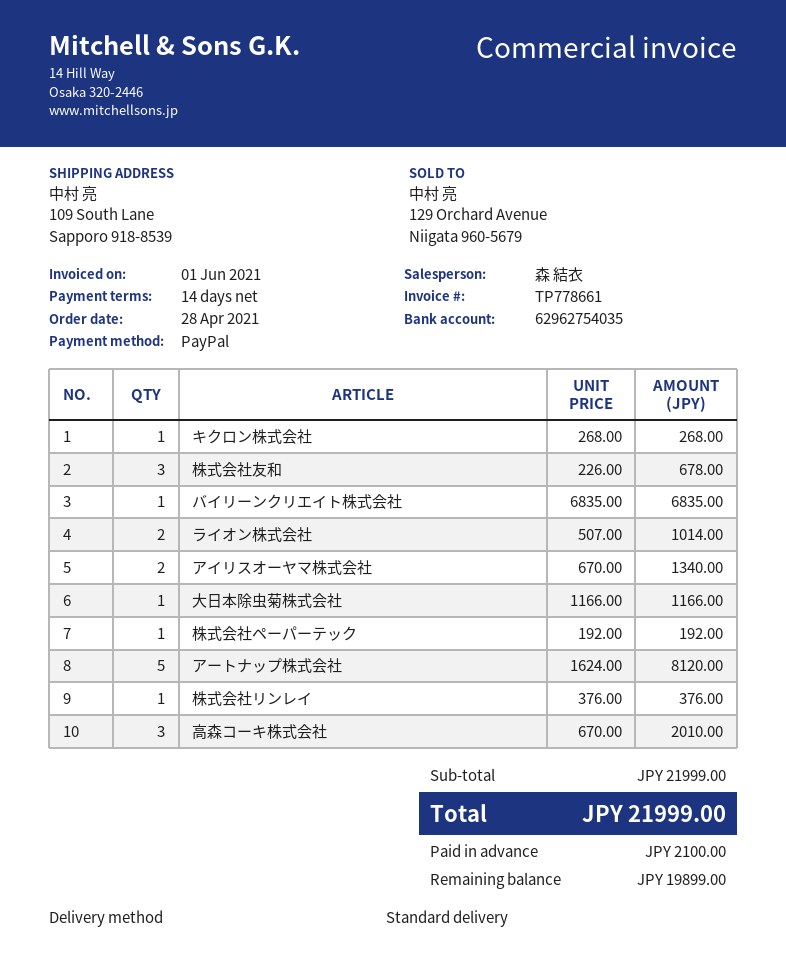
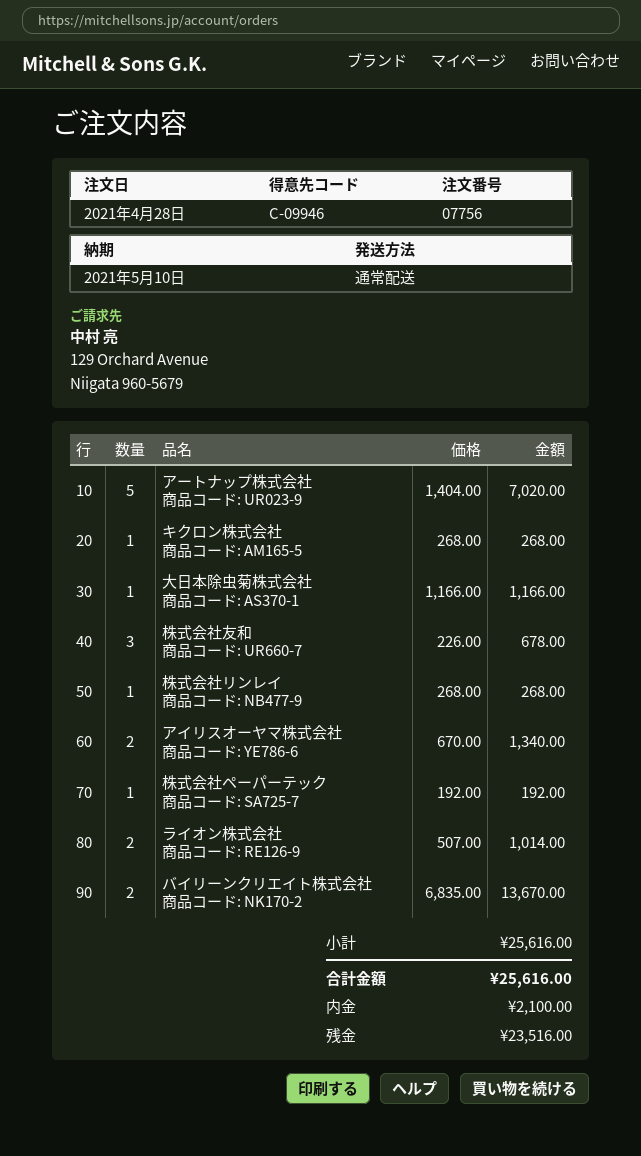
バイリーンクリエイト株式会社: 1 x 6835.00 = 6835.00 -> 2 x 6835.00 = 13670.00
アートナップ株式会社: 5 x 1624.00 = 8120.00 -> 5 x 1404.00 = 7020.00
株式会社リンレイ: 1 x 376.00 = 376.00 -> 1 x 268.00 = 268.00
高森コーキ株式会社: 3 x 670.00 = 2010.00 -> none
subtotal: 21999.00 -> 25616.00
total: 21999.00 -> 25616.00
balance: 19899.00 -> 23516.00

